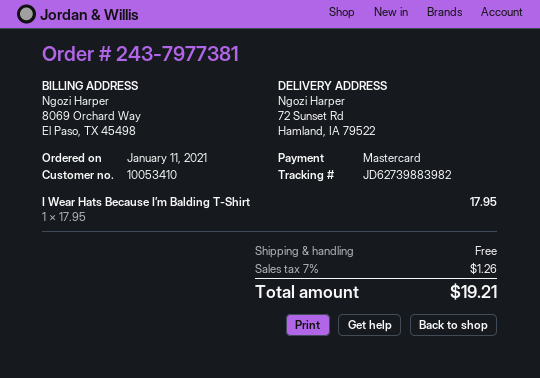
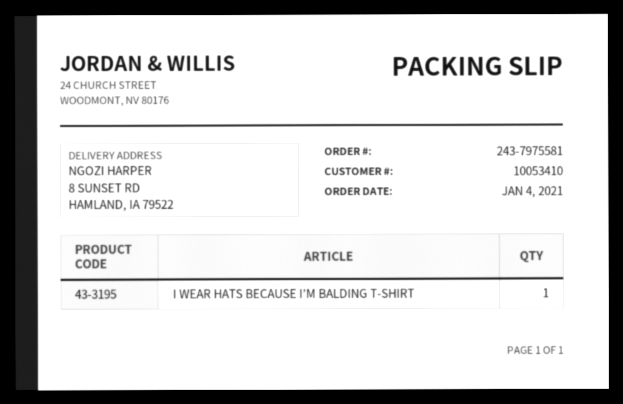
order number: 243-7977381 -> 243-7975581
order date: 2021-01-11 -> 2021-01-04
ship to: 72 Sunset Rd, Hamland, IA 79522 -> 8 SUNSET RD, HAMLAND, IA 79522

